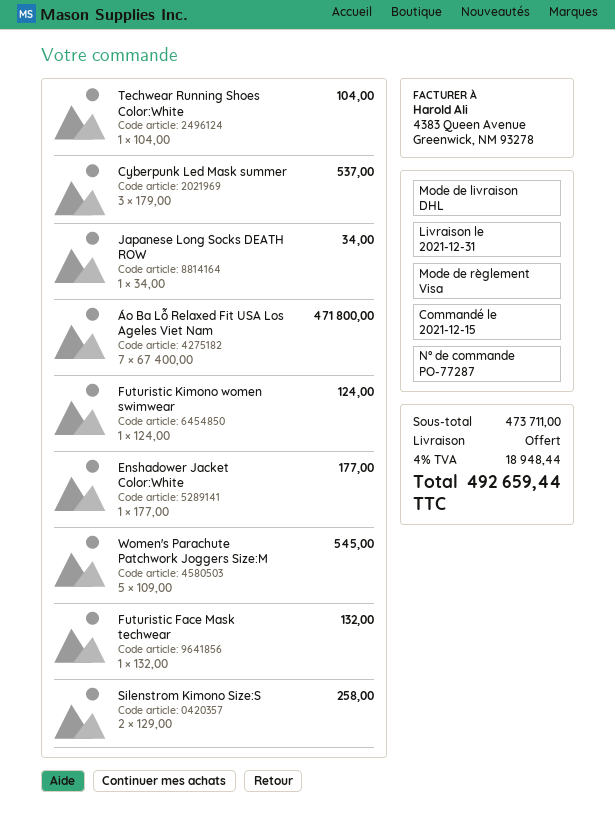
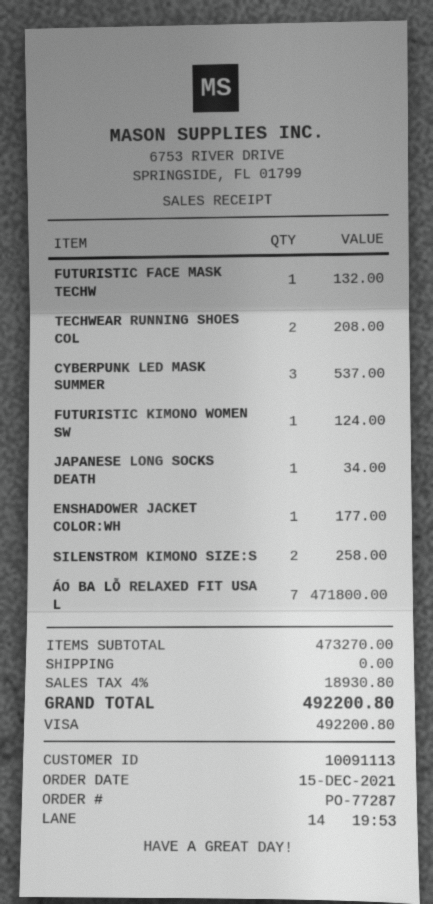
Techwear Running Shoes Color:White: 1 for 104.00 -> 2 for 208.00
Women's Parachute Patchwork Joggers Size:M: 5 for 545.00 -> none
subtotal: 473711.00 -> 473270.00
tax: 4% = 18948.44 -> 4% = 18930.80
total: 492659.44 -> 492200.80

